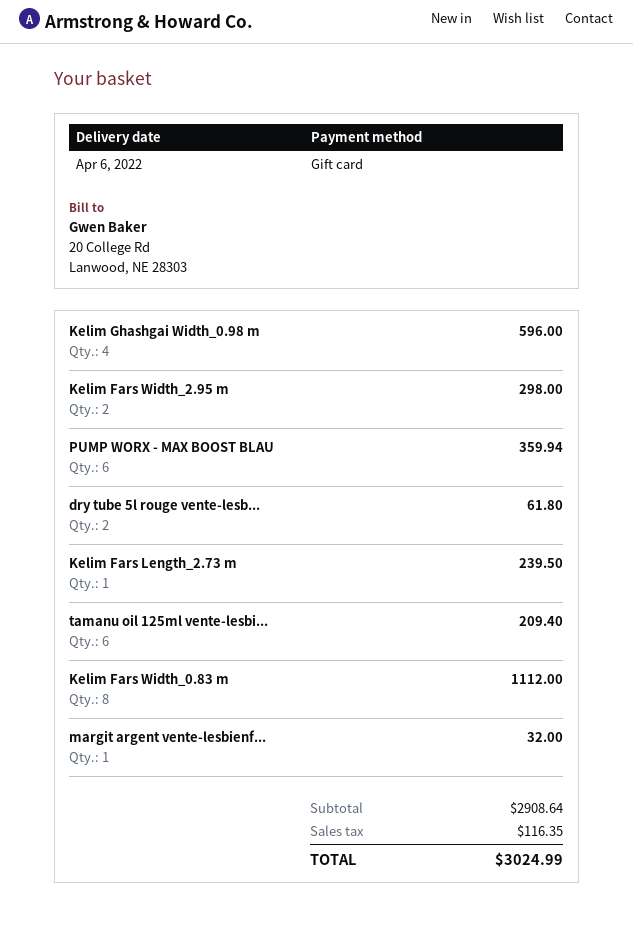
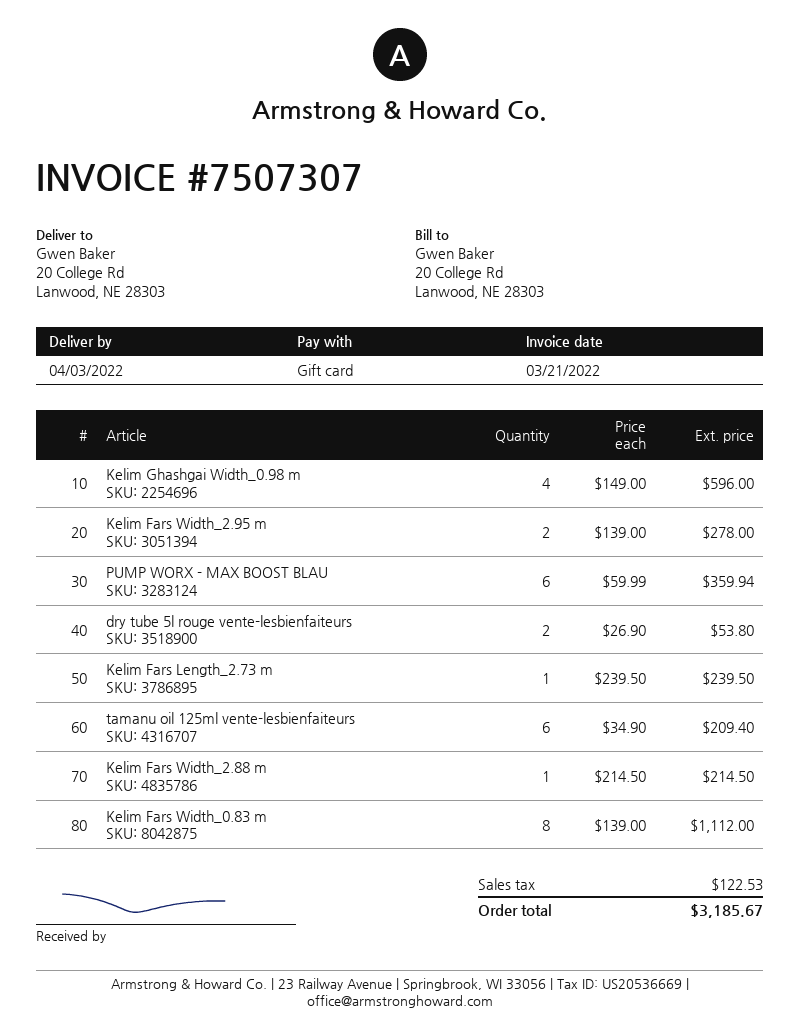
delivery date: 2022-04-06 -> 2022-04-03
Kelim Fars Width_2.95 m: 2 for 298.00 -> 2 for 278.00
dry tube 5l rouge vente-lesb...: 2 for 61.80 -> 2 for 53.80
margit argent vente-lesbienf...: 1 for 32.00 -> none
Kelim Fars Width_2.88 m: none -> 1 for 214.50
tax: 116.35 -> 122.53
total: 3024.99 -> 3185.67

